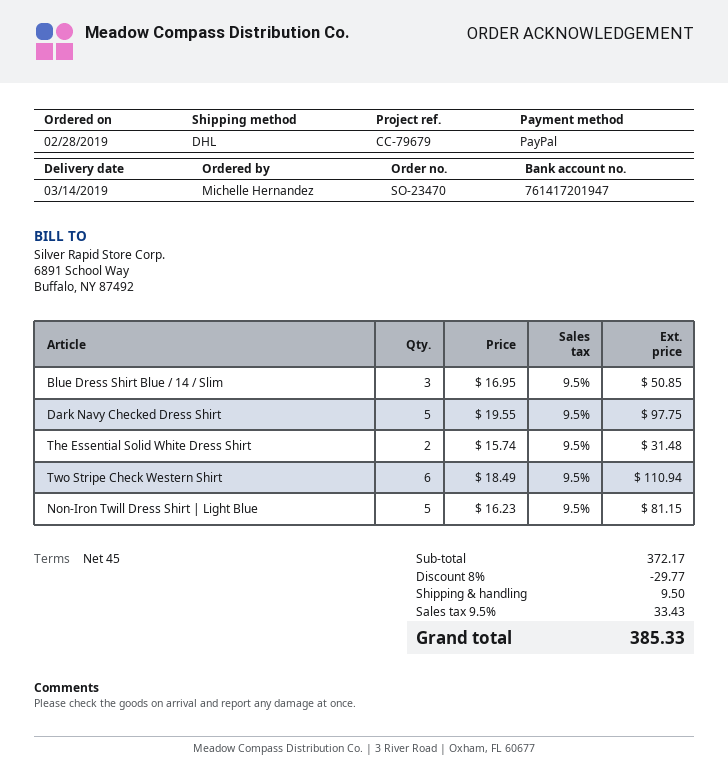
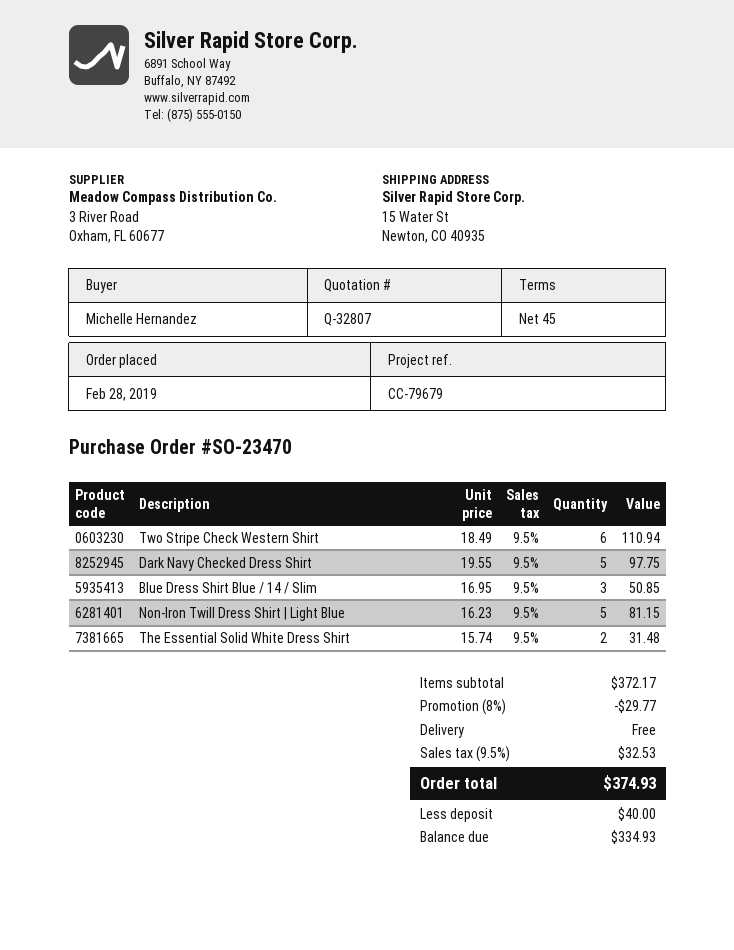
shipping: 9.50 -> 0.00
tax: 9.5% = 33.43 -> 9.5% = 32.53
total: 385.33 -> 374.93

